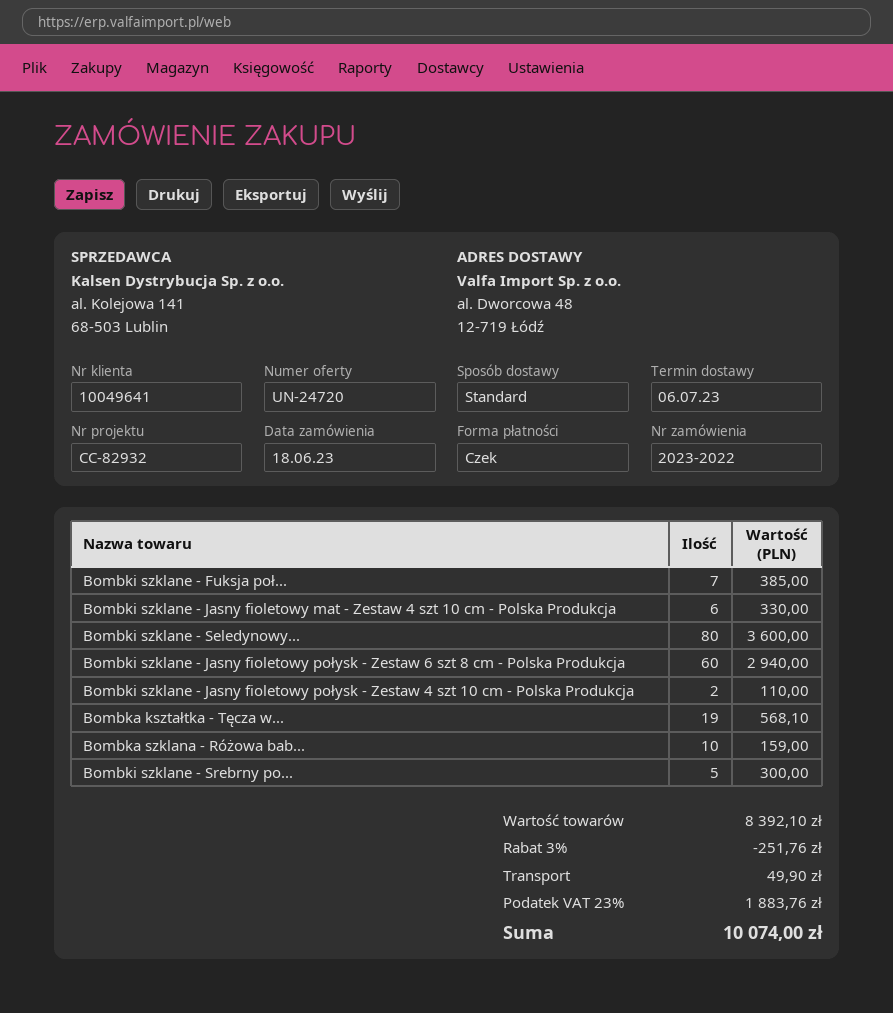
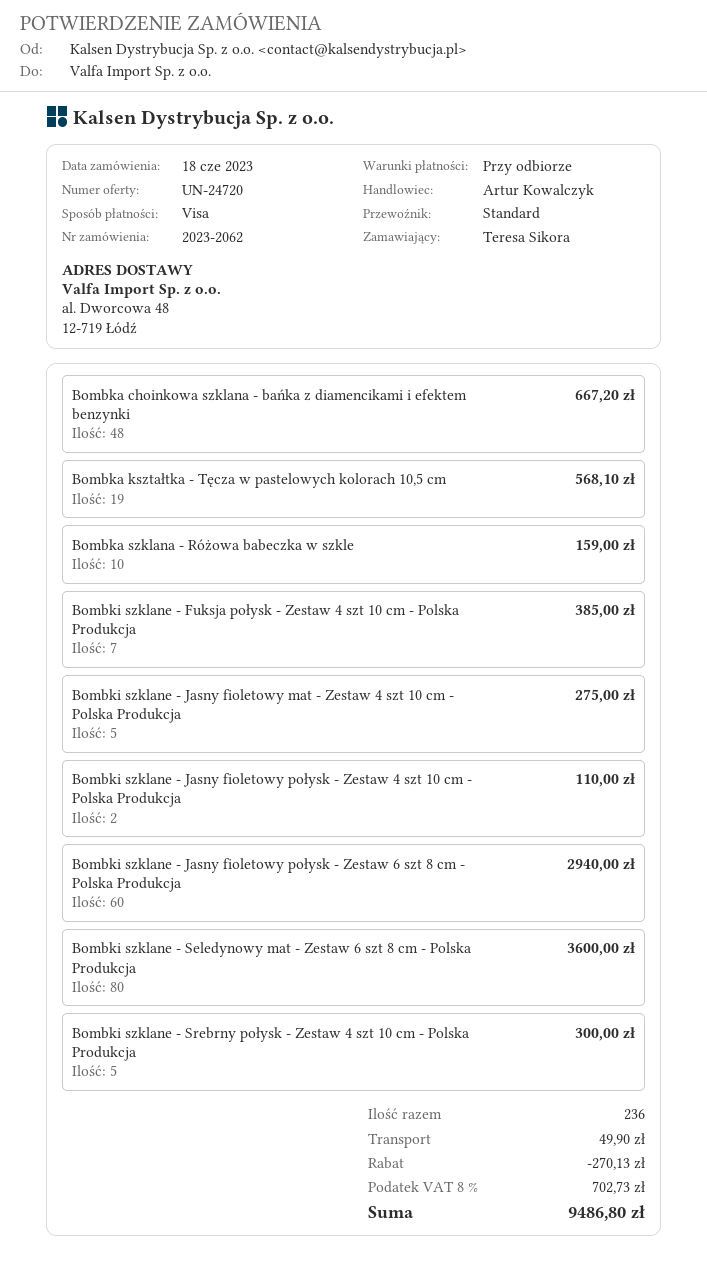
order number: 2023-2022 -> 2023-2062
payment method: cheque -> Visa
Bombki szklane - Jasny fioletowy mat - Zestaw 4 szt 10 cm - Polska Produkcja: 6 for 330.00 -> 5 for 275.00
Bombka choinkowa szklana - bańka z diamencikami i efektem benzynki: none -> 48 for 667.20
discount: 251.76 -> 270.13
tax: 23% = 1883.76 -> 8% = 702.73
total: 10074.00 -> 9486.80

